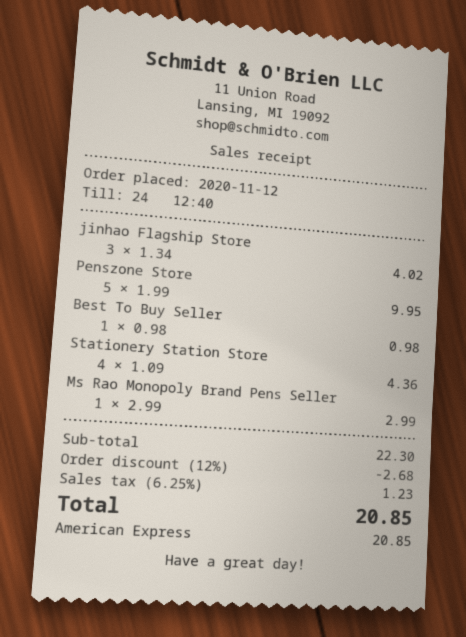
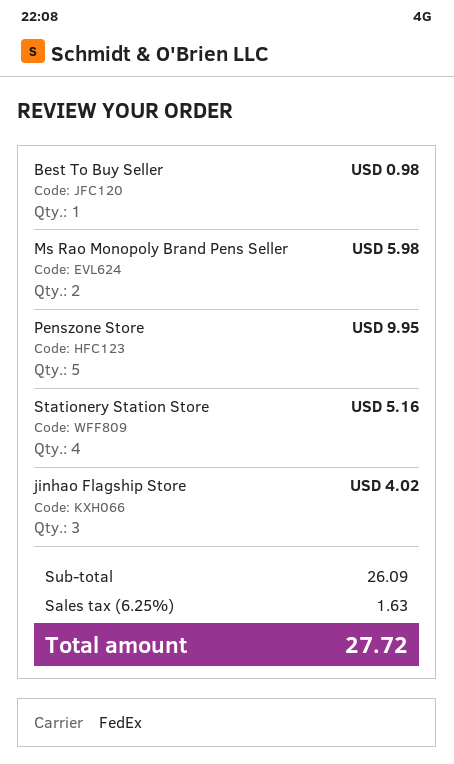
Stationery Station Store: 4 for 4.36 -> 4 for 5.16
Ms Rao Monopoly Brand Pens Seller: 1 for 2.99 -> 2 for 5.98
subtotal: 22.30 -> 26.09
discount: 12% = 2.68 -> none
tax: 6.25% = 1.23 -> 6.25% = 1.63
total: 20.85 -> 27.72

